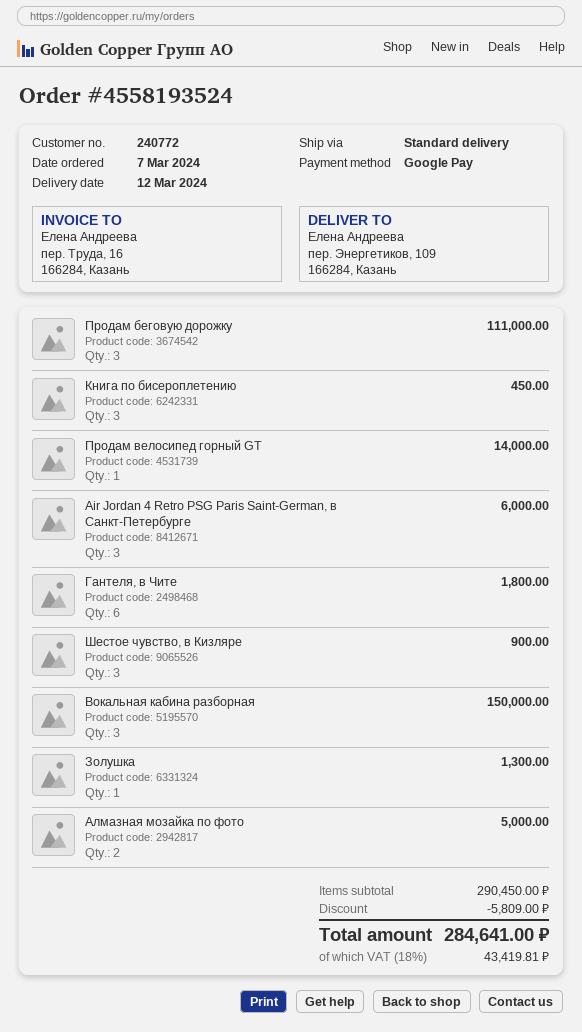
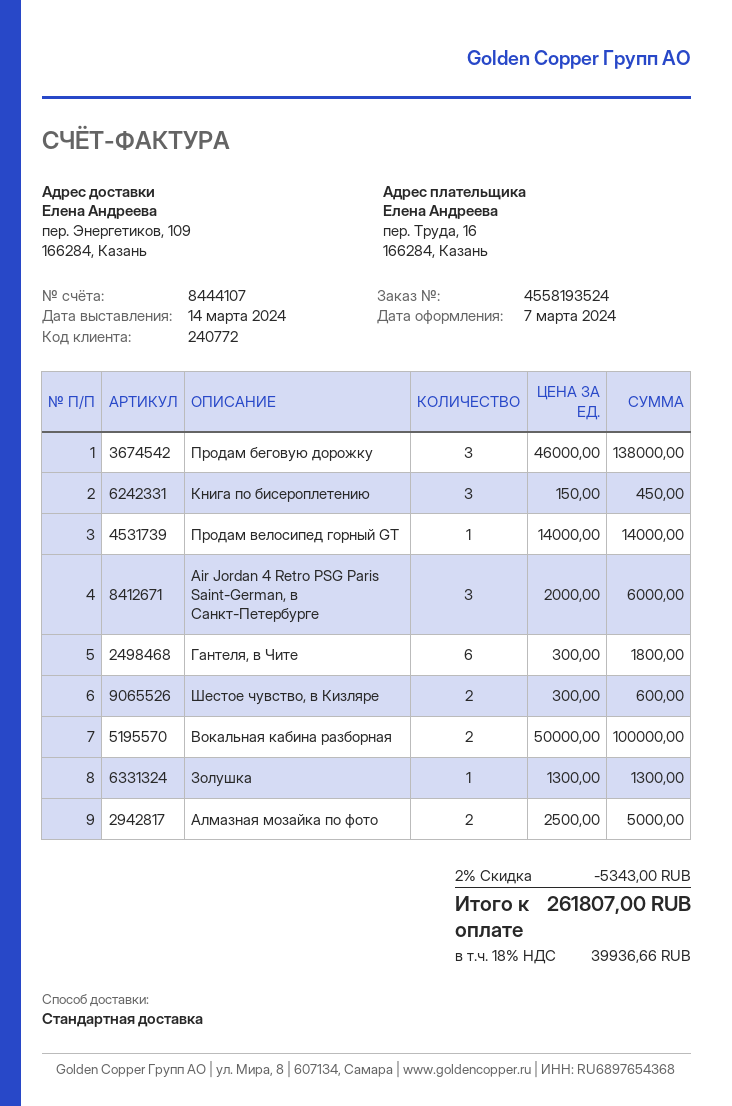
Продам беговую дорожку: 3 for 111000.00 -> 3 for 138000.00
Шестое чувство, в Кизляре: 3 for 900.00 -> 2 for 600.00
Вокальная кабина разборная: 3 for 150000.00 -> 2 for 100000.00
discount: 5809.00 -> 5343.00
tax: 18% = 43419.81 -> 18% = 39936.66
total: 284641.00 -> 261807.00

